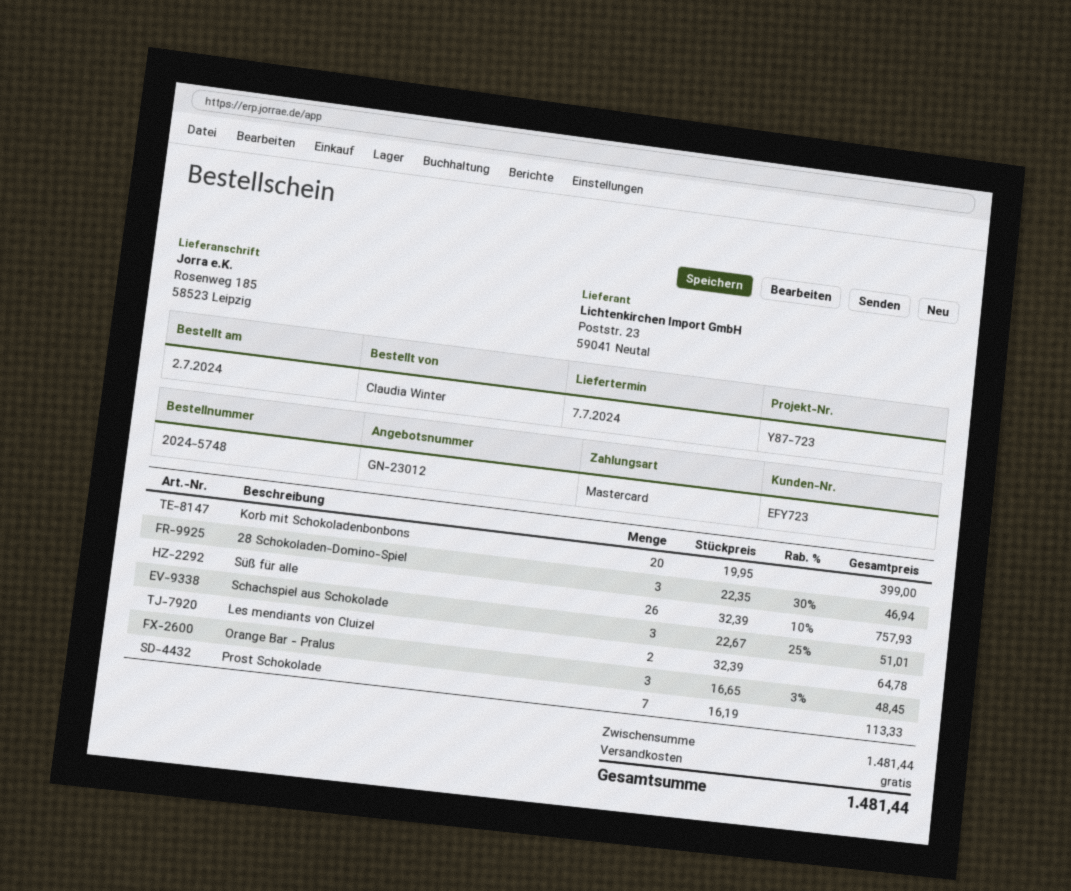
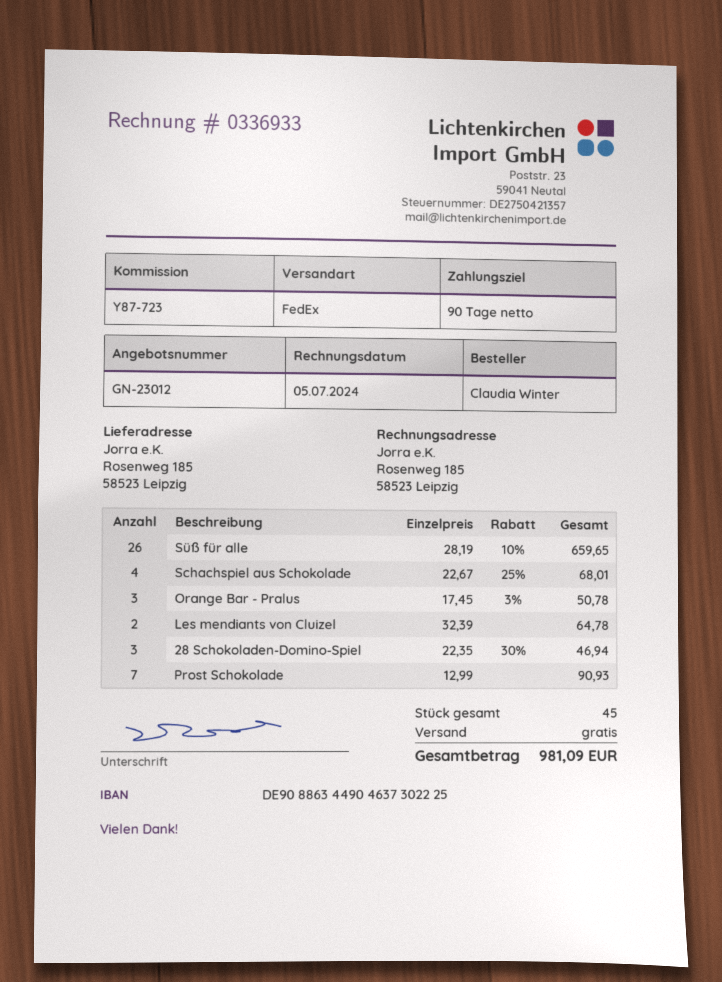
Korb mit Schokoladenbonbons: 20 x 19.95 = 399.00 -> none
Süß für alle: 26 x 32.39 - 10% = 757.93 -> 26 x 28.19 - 10% = 659.65
Schachspiel aus Schokolade: 3 x 22.67 - 25% = 51.01 -> 4 x 22.67 - 25% = 68.01
Orange Bar - Pralus: 3 x 16.65 - 3% = 48.45 -> 3 x 17.45 - 3% = 50.78
Prost Schokolade: 7 x 16.19 = 113.33 -> 7 x 12.99 = 90.93
total: 1481.44 -> 981.09

